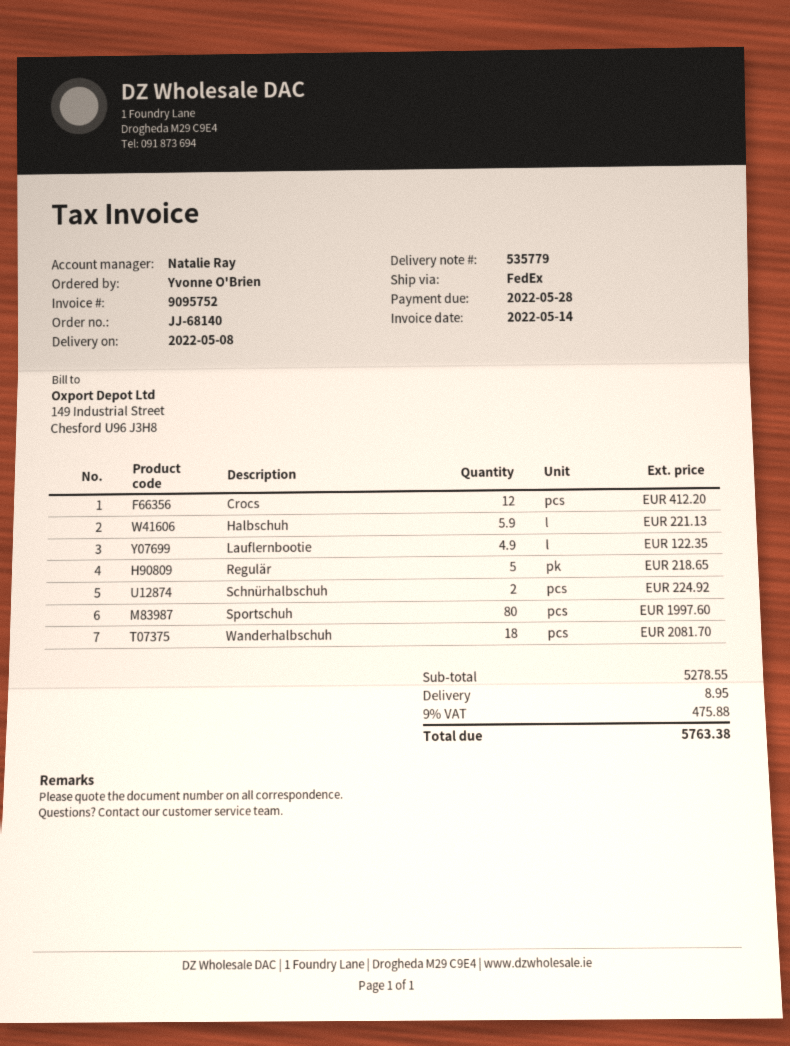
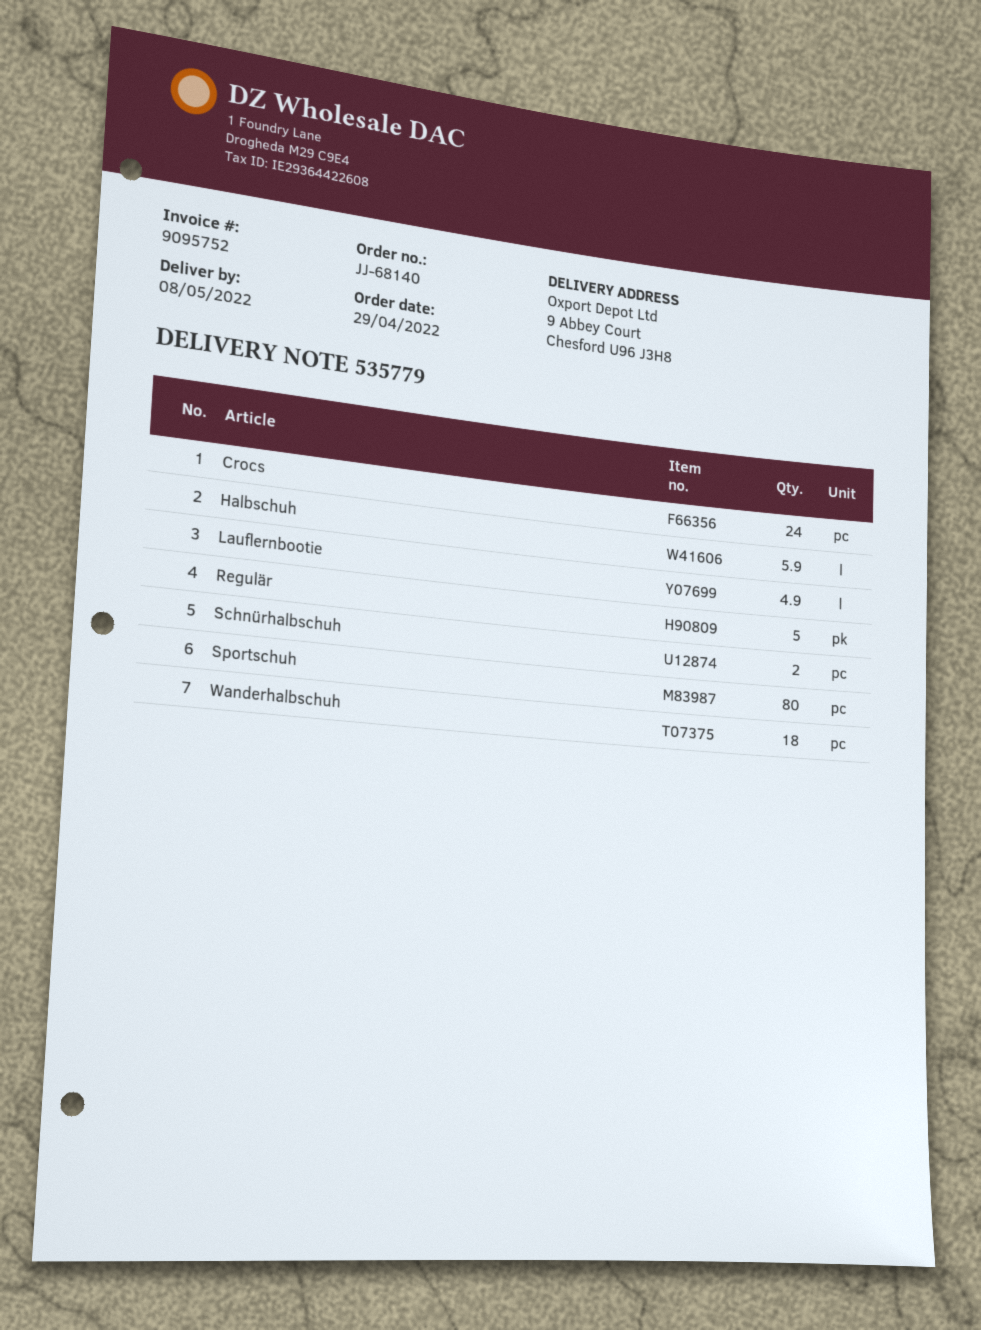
Crocs: 12 -> 24

